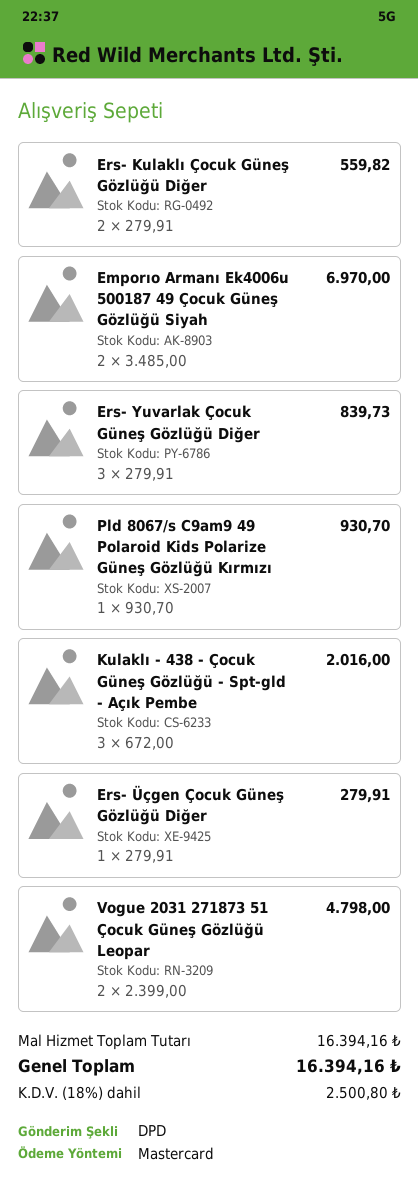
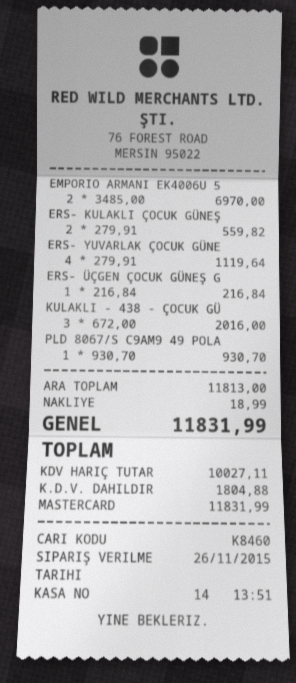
Ers- Yuvarlak Çocuk Güneş Gözlüğü Diğer: 3 x 279.91 = 839.73 -> 4 x 279.91 = 1119.64
Ers- Üçgen Çocuk Güneş Gözlüğü Diğer: 1 x 279.91 = 279.91 -> 1 x 216.84 = 216.84
Vogue 2031 271873 51 Çocuk Güneş Gözlüğü Leopar: 2 x 2399.00 = 4798.00 -> none
subtotal: 16394.16 -> 11813.00
shipping: none -> 18.99
tax: 2500.80 -> 1804.88
total: 16394.16 -> 11831.99

